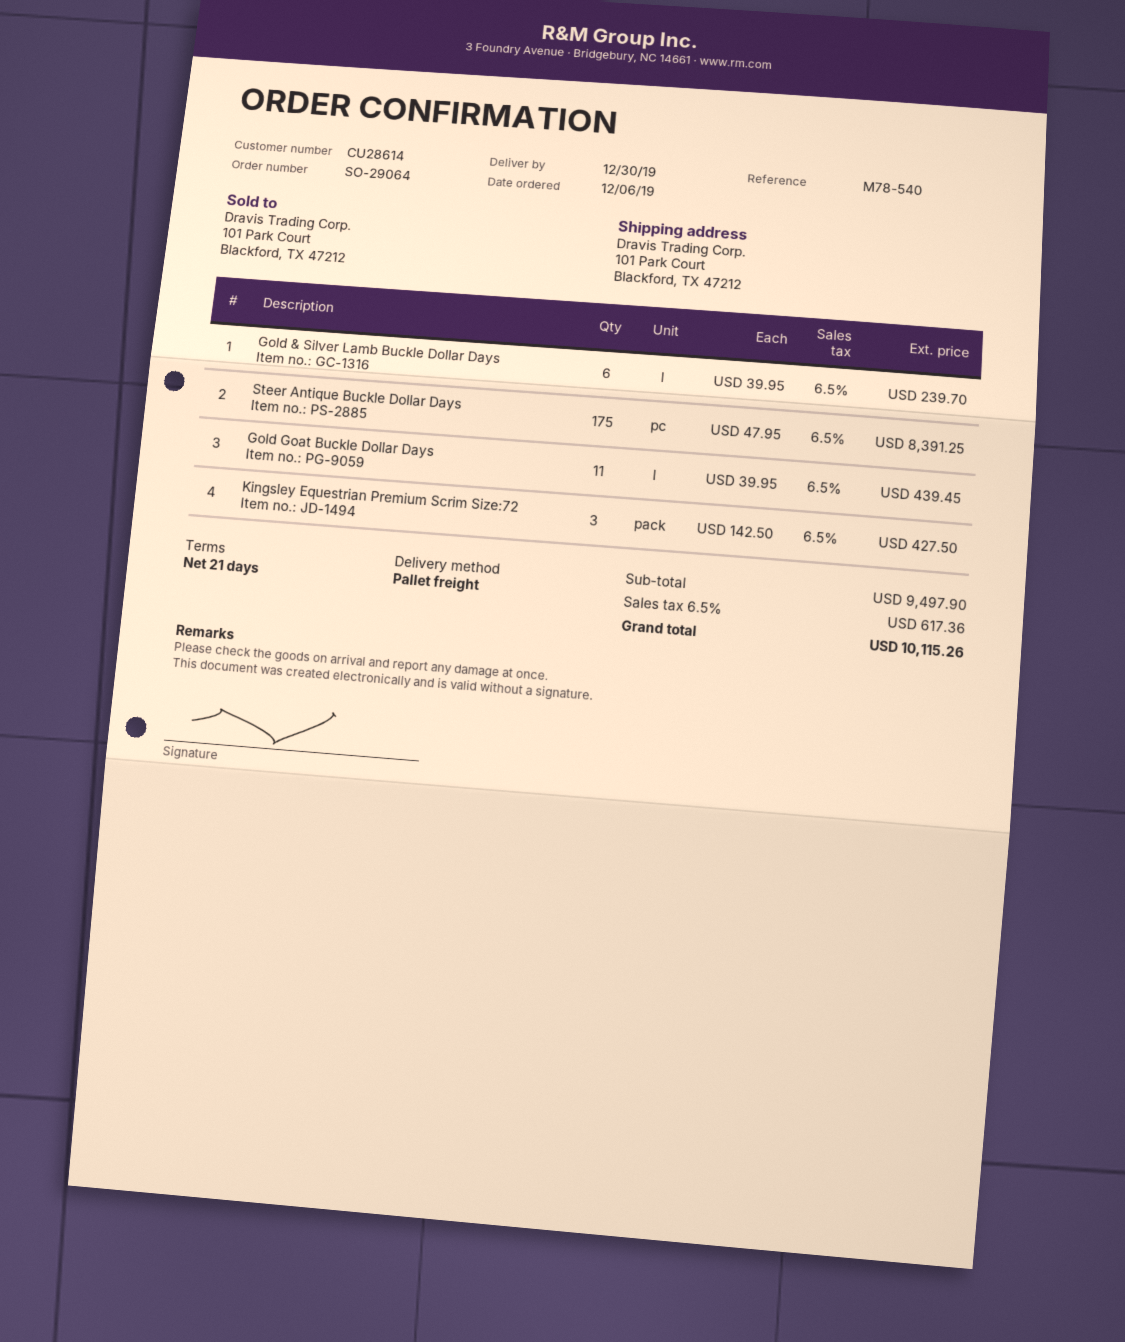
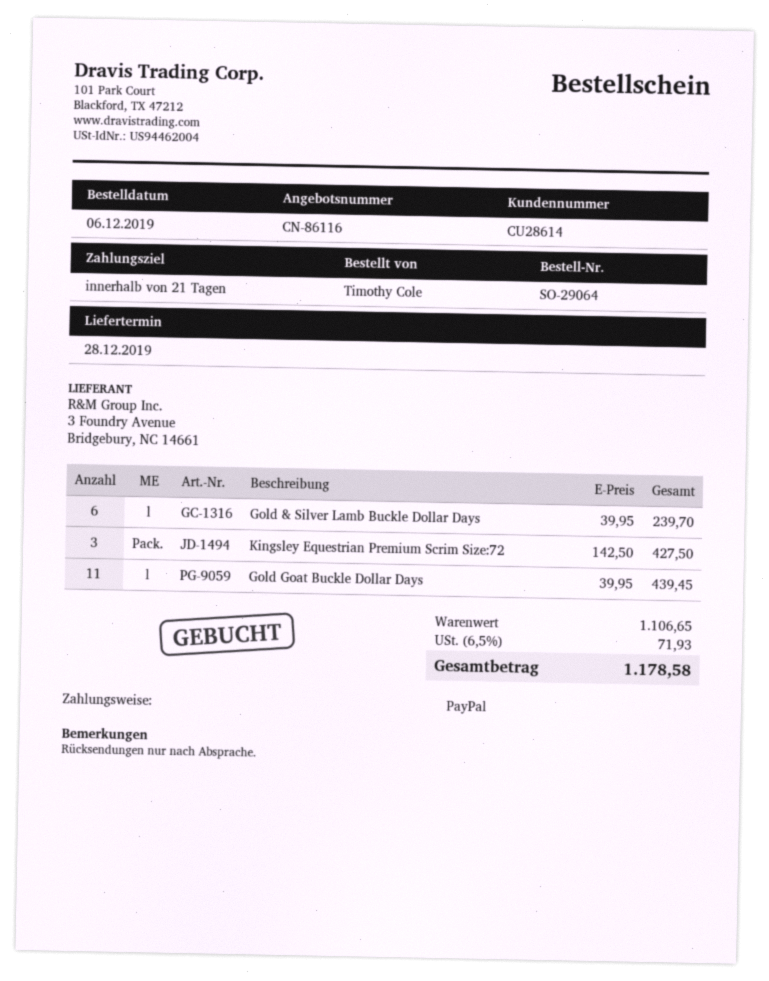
delivery date: 2019-12-30 -> 2019-12-28
Steer Antique Buckle Dollar Days: 175 x 47.95 = 8391.25 -> none
subtotal: 9497.90 -> 1106.65
tax: 6.5% = 617.36 -> 6.5% = 71.93
total: 10115.26 -> 1178.58

